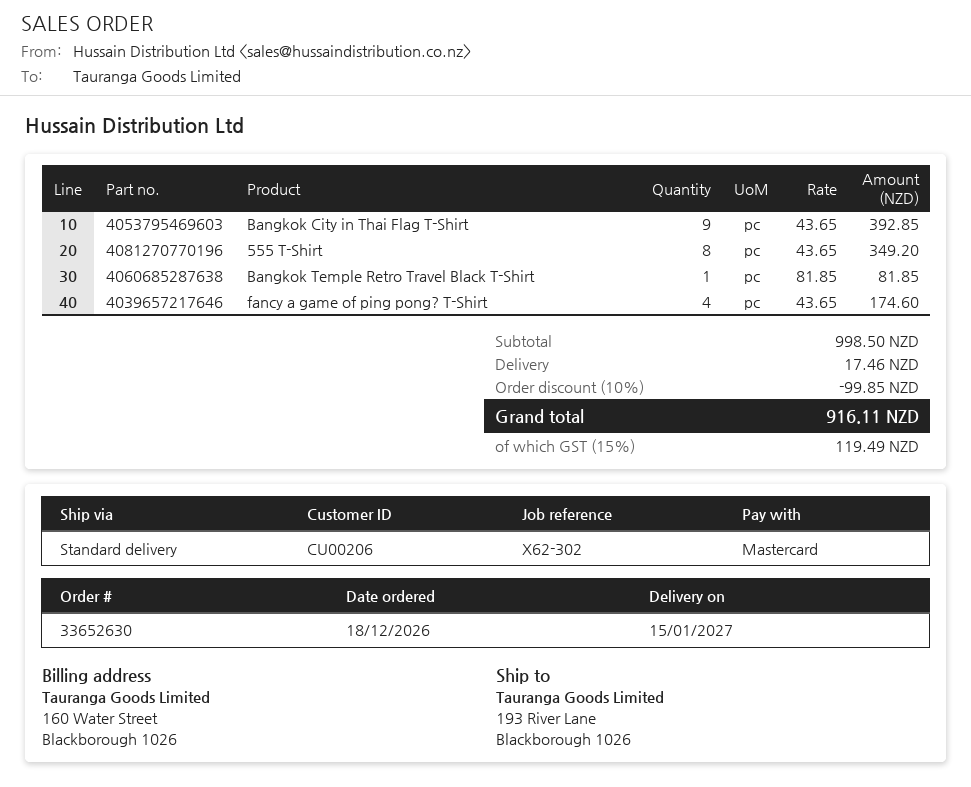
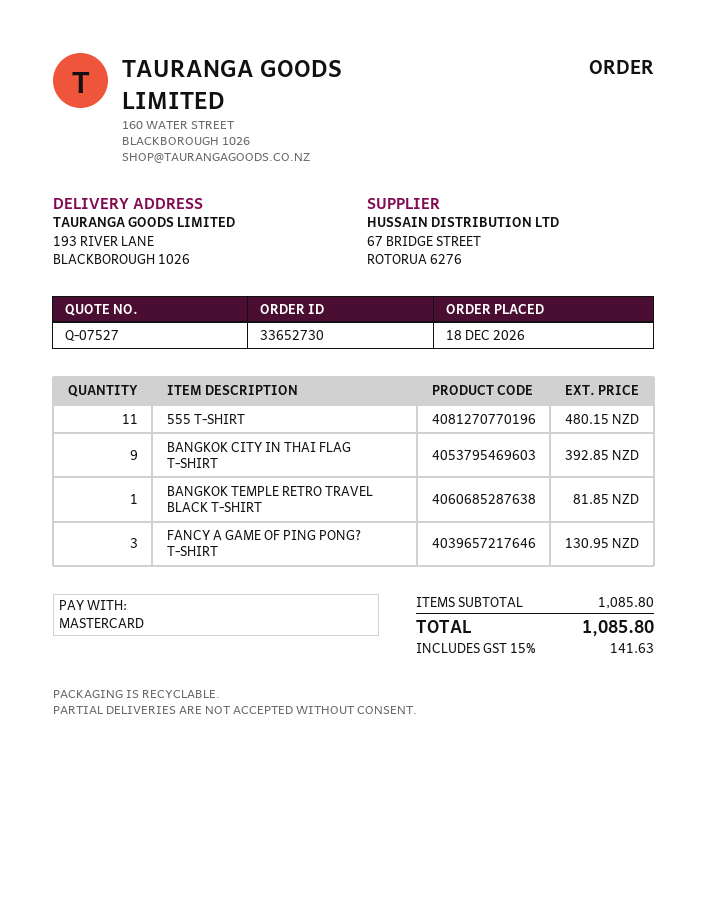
order number: 33652630 -> 33652730
555 T-Shirt: 8 for 349.20 -> 11 for 480.15
fancy a game of ping pong? T-Shirt: 4 for 174.60 -> 3 for 130.95
subtotal: 998.50 -> 1085.80
discount: 10% = 99.85 -> none
shipping: 17.46 -> none
tax: 15% = 119.49 -> 15% = 141.63
total: 916.11 -> 1085.80

